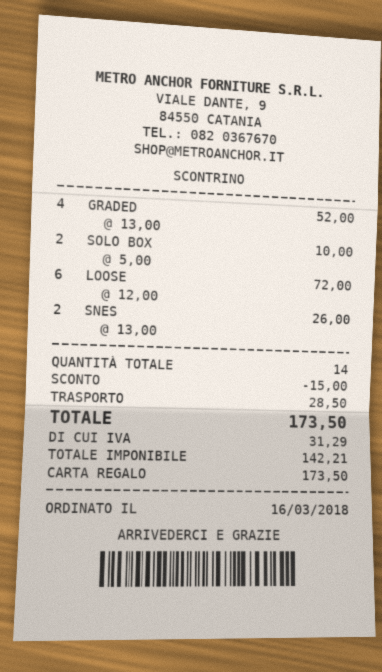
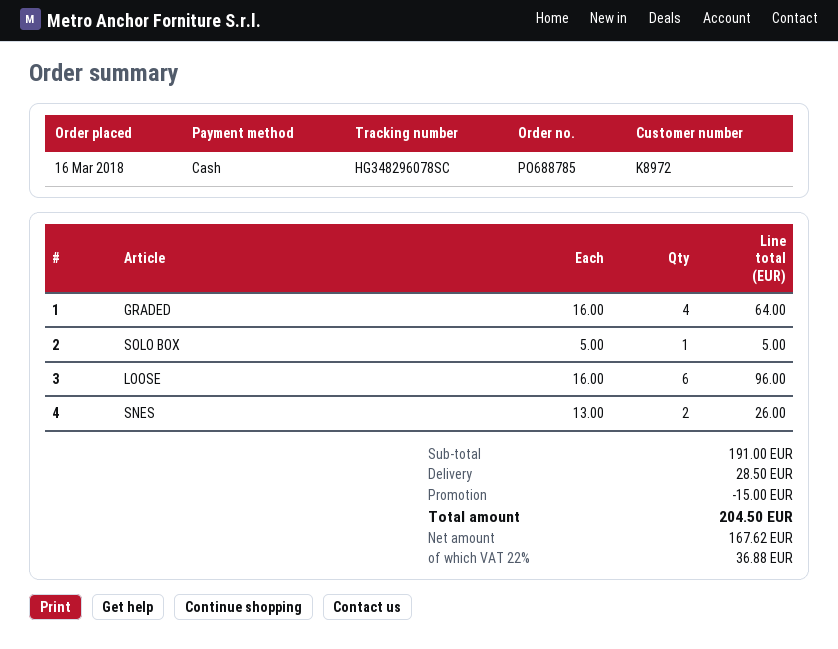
payment method: gift card -> cash
GRADED: 4 x 13.00 = 52.00 -> 4 x 16.00 = 64.00
SOLO BOX: 2 x 5.00 = 10.00 -> 1 x 5.00 = 5.00
LOOSE: 6 x 12.00 = 72.00 -> 6 x 16.00 = 96.00
net: 142.21 -> 167.62
tax: 31.29 -> 36.88
total: 173.50 -> 204.50

